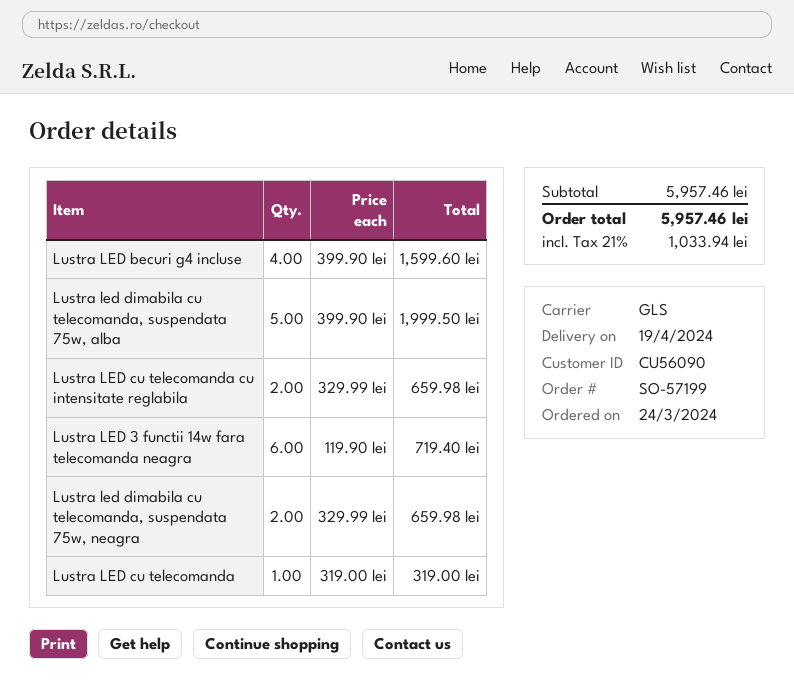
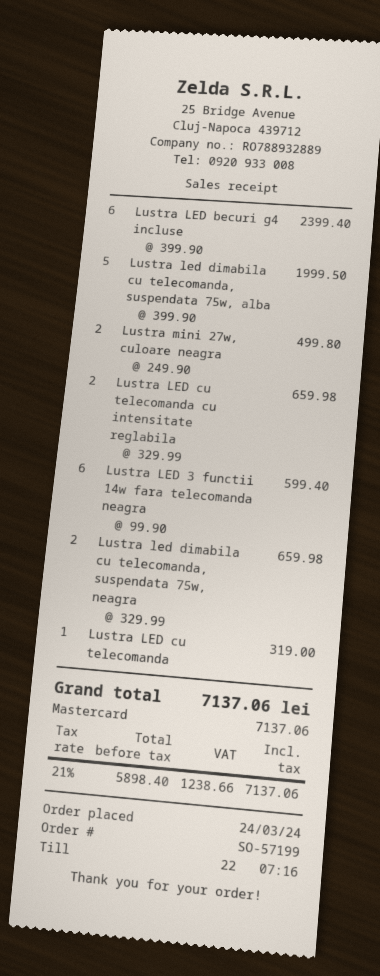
Lustra LED becuri g4 incluse: 4 x 399.90 = 1599.60 -> 6 x 399.90 = 2399.40
Lustra LED 3 functii 14w fara telecomanda neagra: 6 x 119.90 = 719.40 -> 6 x 99.90 = 599.40
Lustra mini 27w, culoare neagra: none -> 2 x 249.90 = 499.80
tax: 21% = 1033.94 -> 21% = 1238.66
total: 5957.46 -> 7137.06

